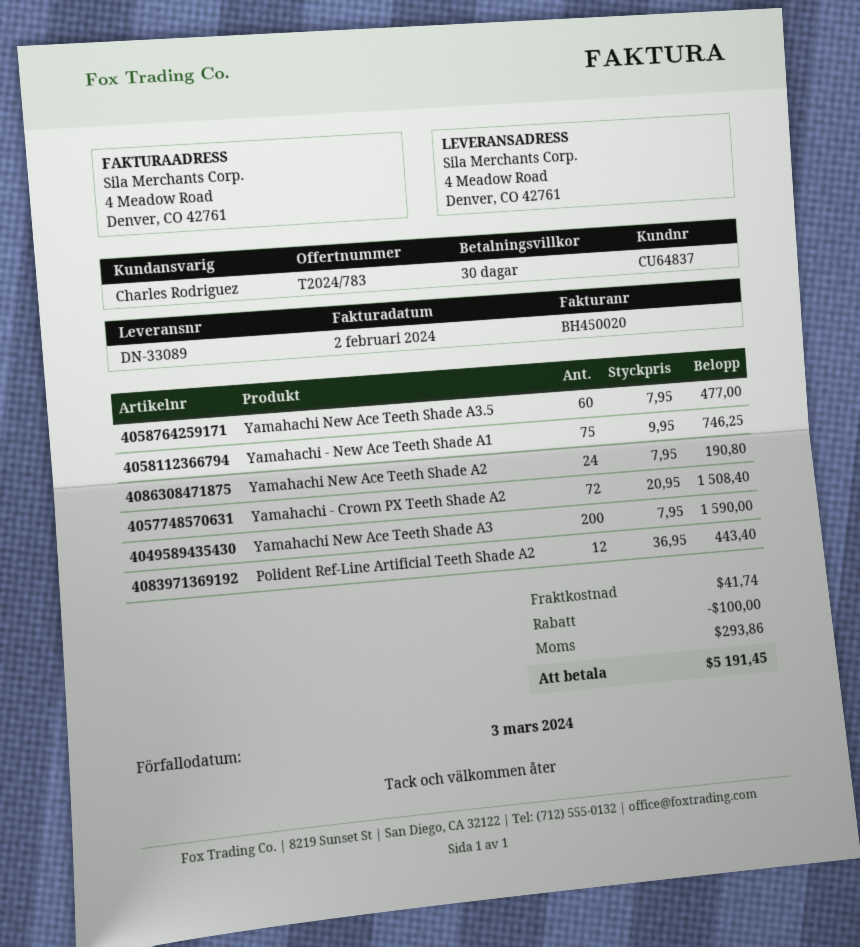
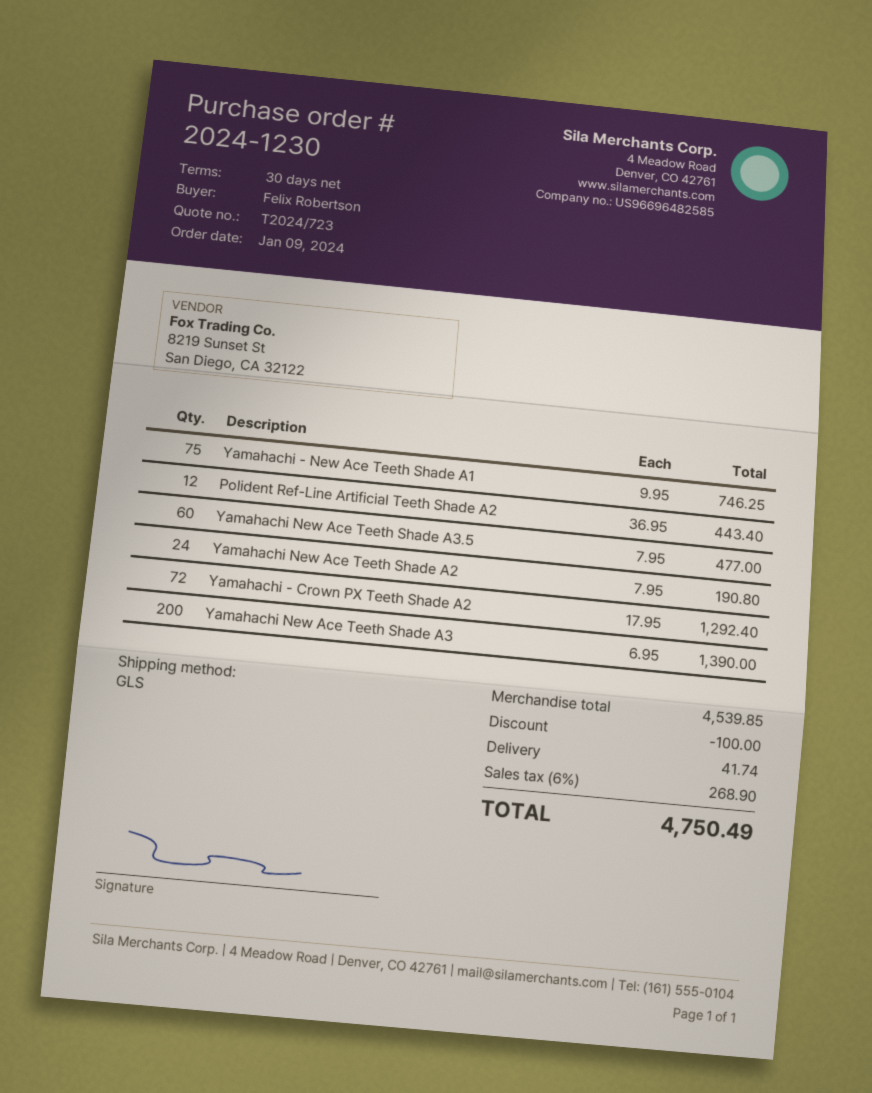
quote number: T2024/783 -> T2024/723
Yamahachi - Crown PX Teeth Shade A2: 72 x 20.95 = 1508.40 -> 72 x 17.95 = 1292.40
Yamahachi New Ace Teeth Shade A3: 200 x 7.95 = 1590.00 -> 200 x 6.95 = 1390.00
tax: 293.86 -> 268.90
total: 5191.45 -> 4750.49

